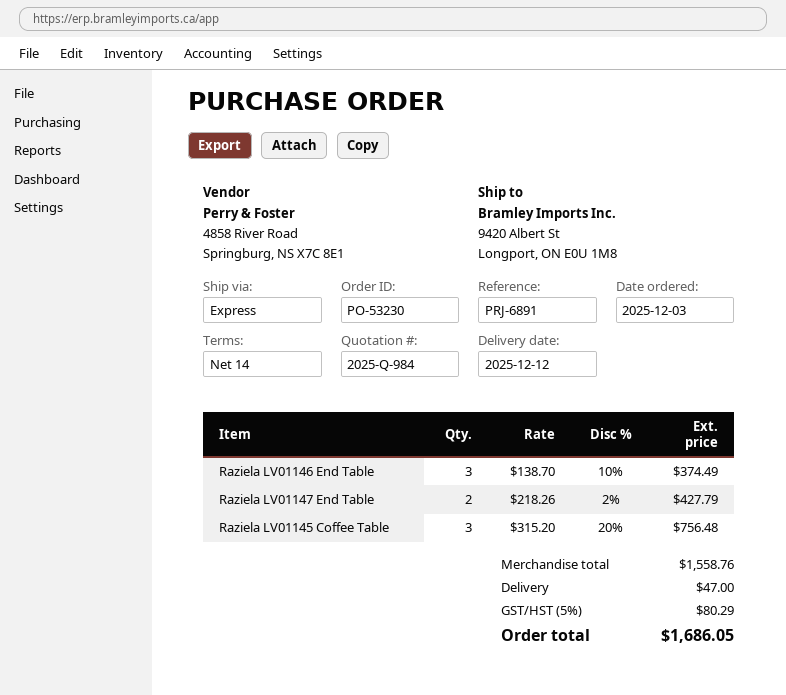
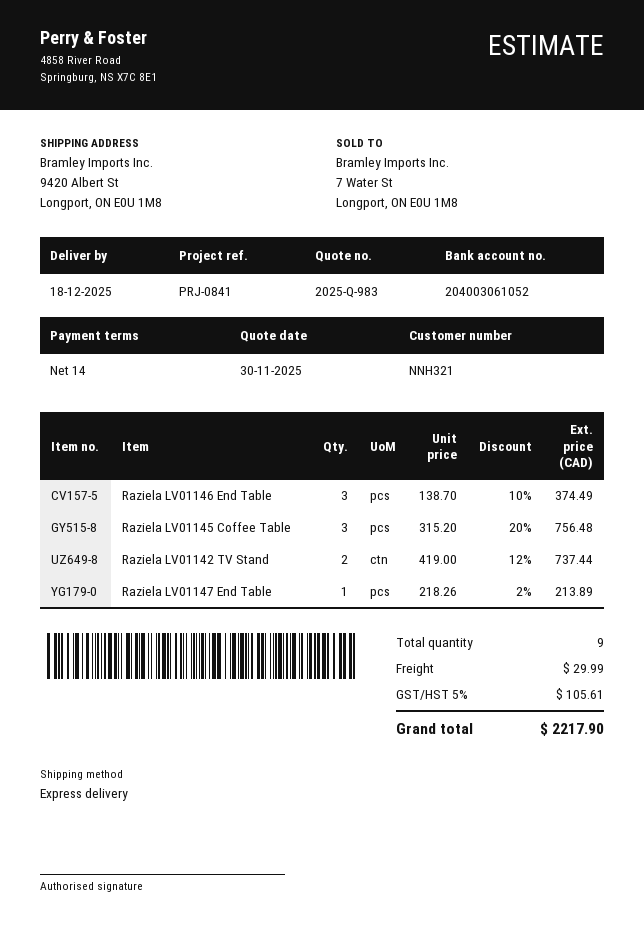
quote number: 2025-Q-984 -> 2025-Q-983
delivery date: 2025-12-12 -> 2025-12-18
reference: PRJ-6891 -> PRJ-0841
Raziela LV01147 End Table: 2 x 218.26 - 2% = 427.79 -> 1 x 218.26 - 2% = 213.89
Raziela LV01142 TV Stand: none -> 2 x 419.00 - 12% = 737.44
shipping: 47.00 -> 29.99
tax: 5% = 80.29 -> 5% = 105.61
total: 1686.05 -> 2217.90

